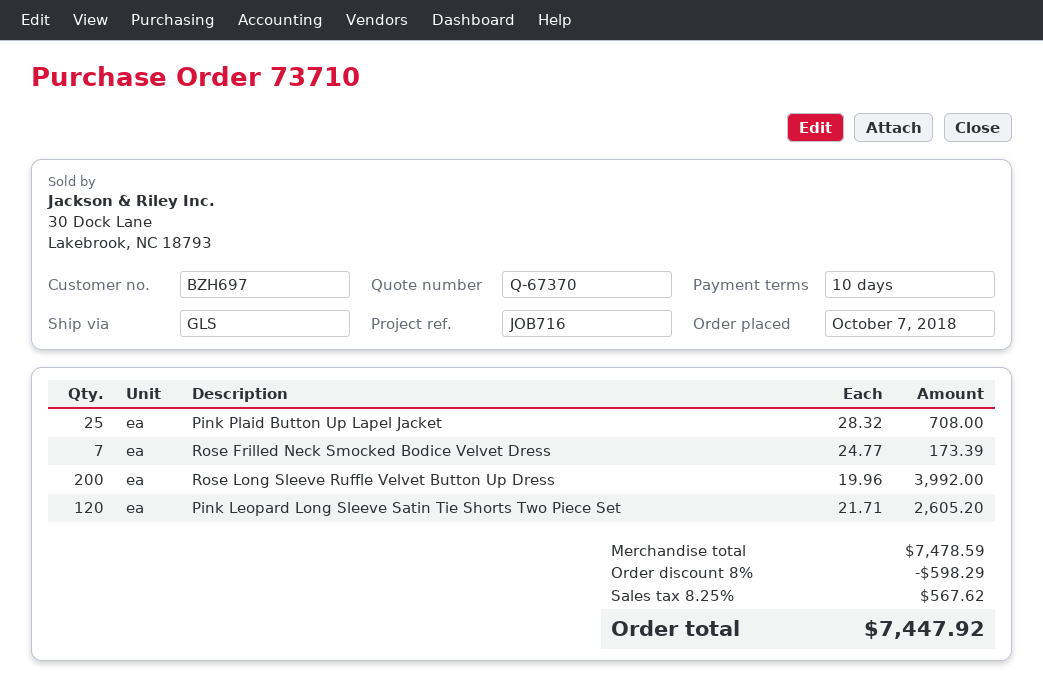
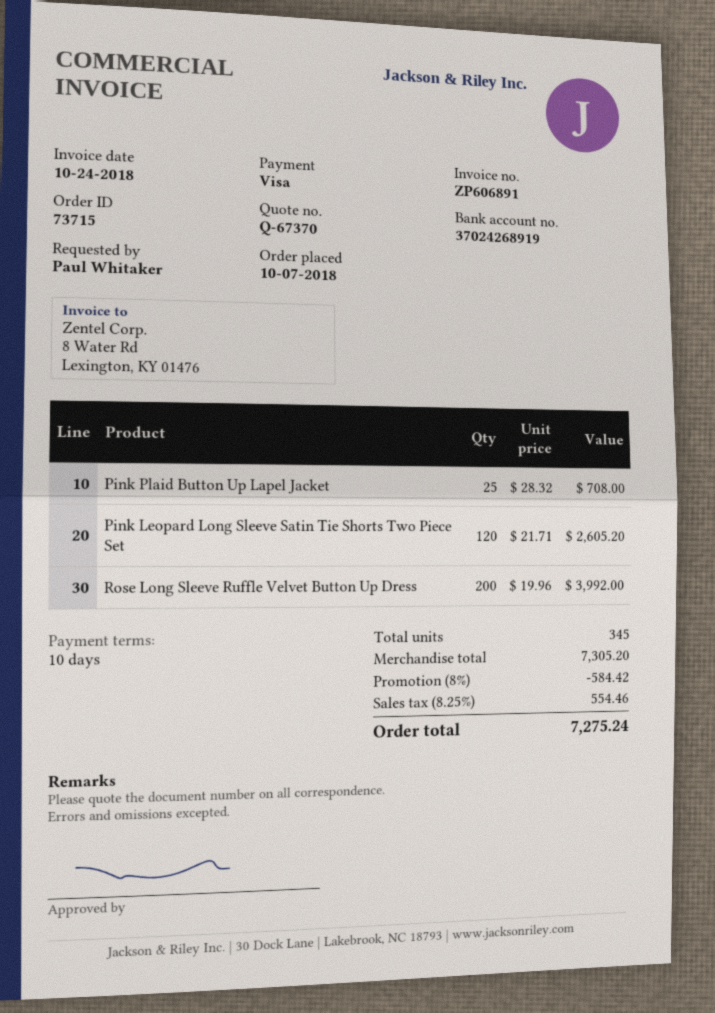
order number: 73710 -> 73715
Rose Frilled Neck Smocked Bodice Velvet Dress: 7 x 24.77 = 173.39 -> none
subtotal: 7478.59 -> 7305.20
discount: 8% = 598.29 -> 8% = 584.42
tax: 8.25% = 567.62 -> 8.25% = 554.46
total: 7447.92 -> 7275.24

